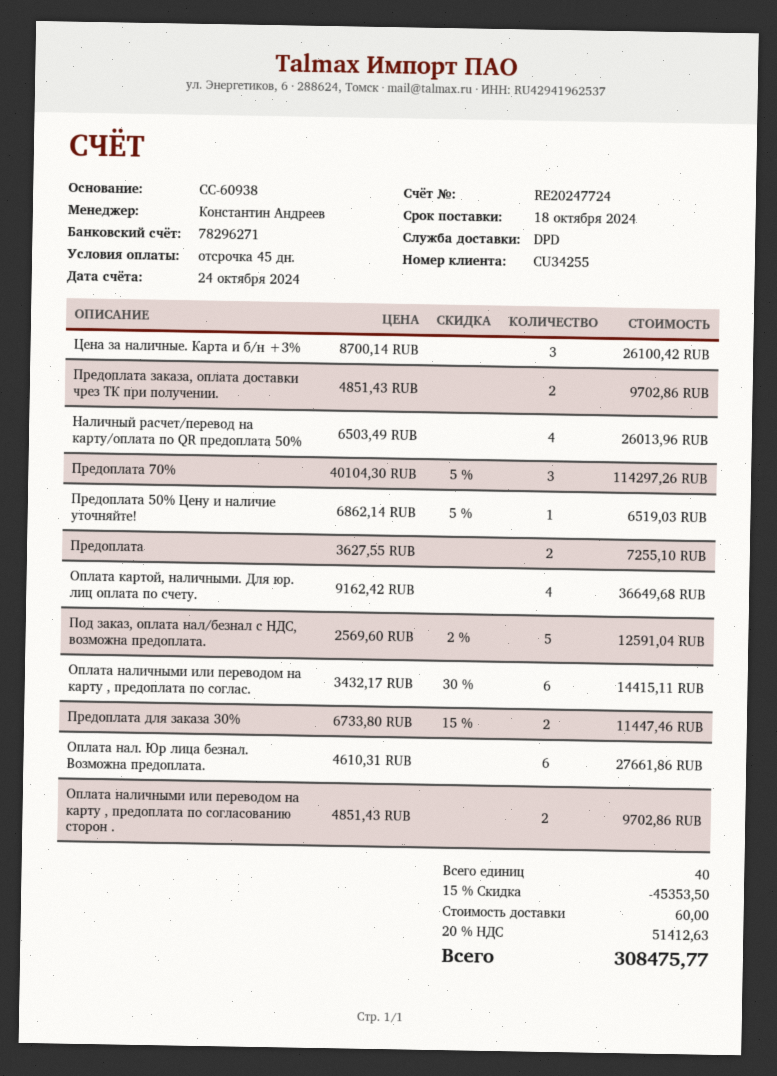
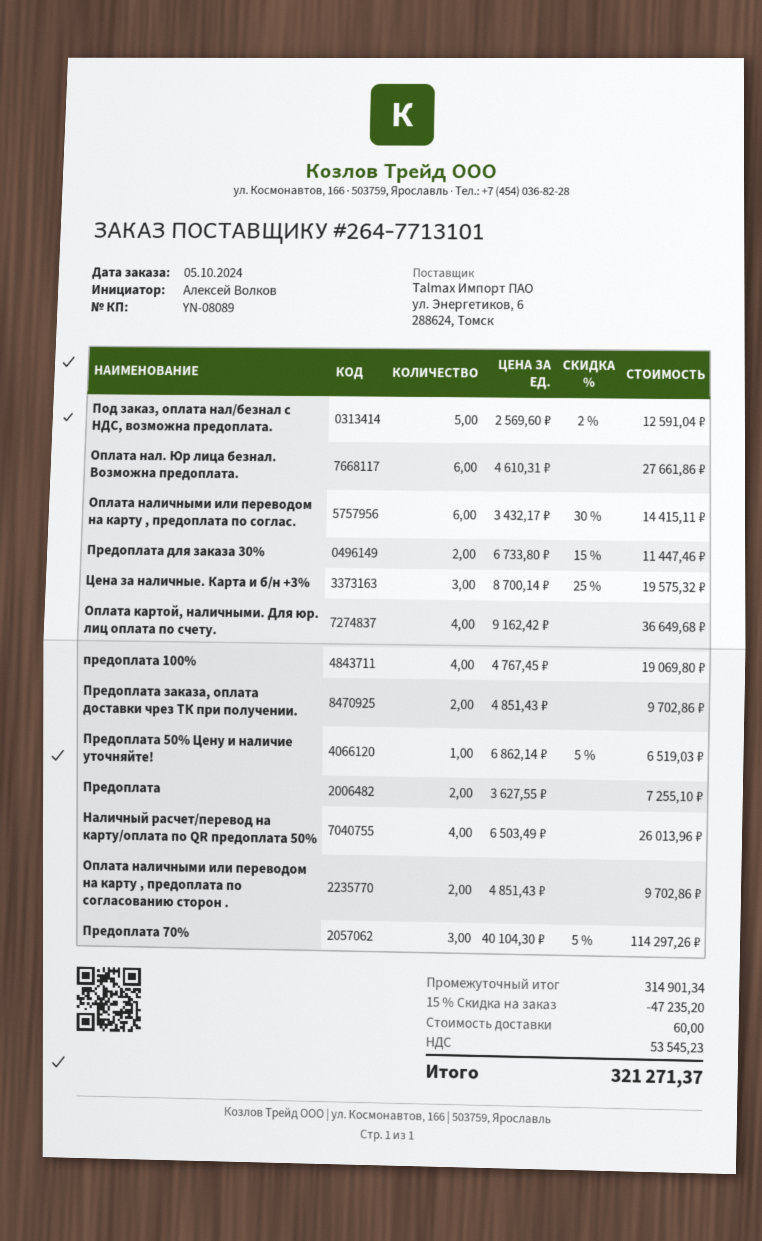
Цена за наличные. Карта и б/н +3%: 3 x 8700.14 = 26100.42 -> 3 x 8700.14 - 25% = 19575.32
предоплата 100%: none -> 4 x 4767.45 = 19069.80
discount: 15% = 45353.50 -> 15% = 47235.20
tax: 51412.63 -> 53545.23
total: 308475.77 -> 321271.37

